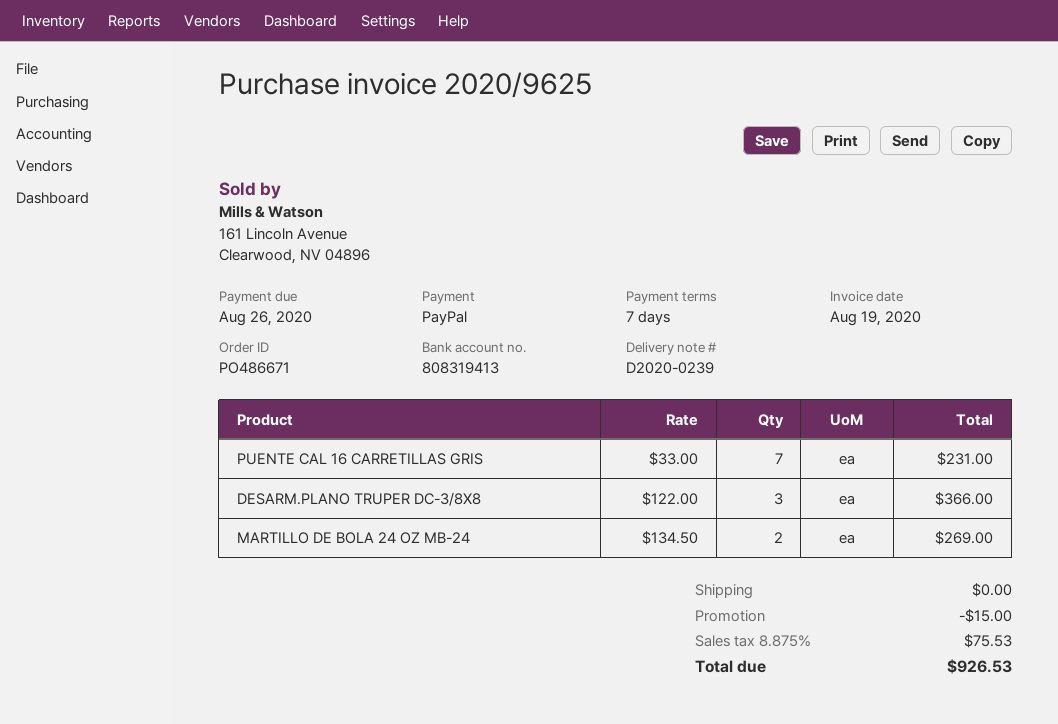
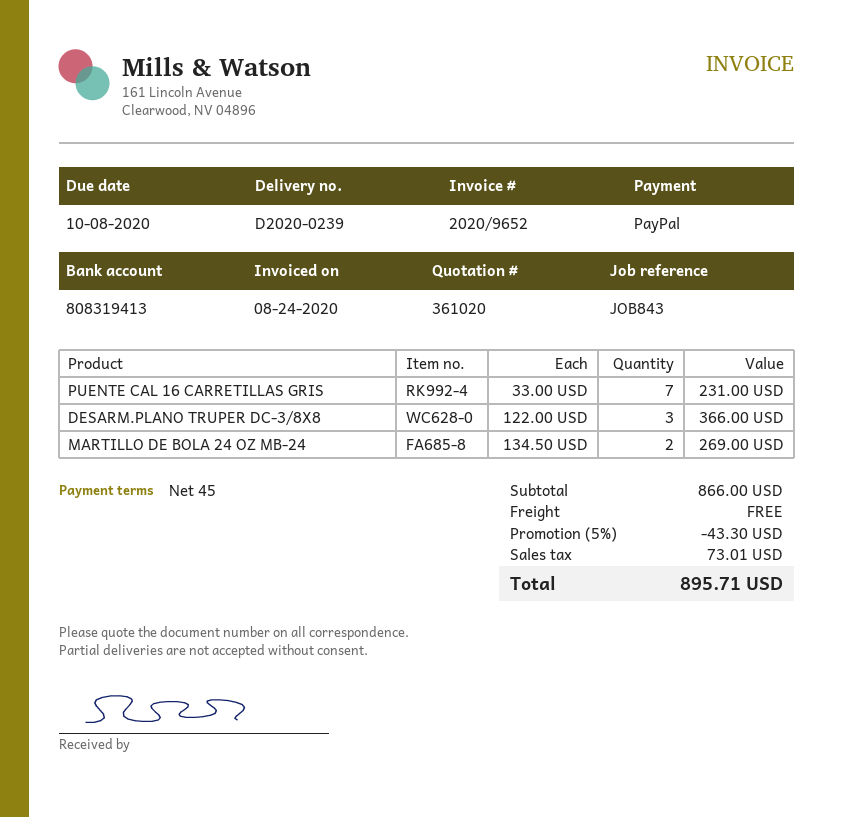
invoice number: 2020/9625 -> 2020/9652
invoice date: 2020-08-19 -> 2020-08-24
payment terms: 7 days -> 45 days
due date: 2020-08-26 -> 2020-10-08
discount: 15.00 -> 43.30
tax: 75.53 -> 73.01
total: 926.53 -> 895.71

